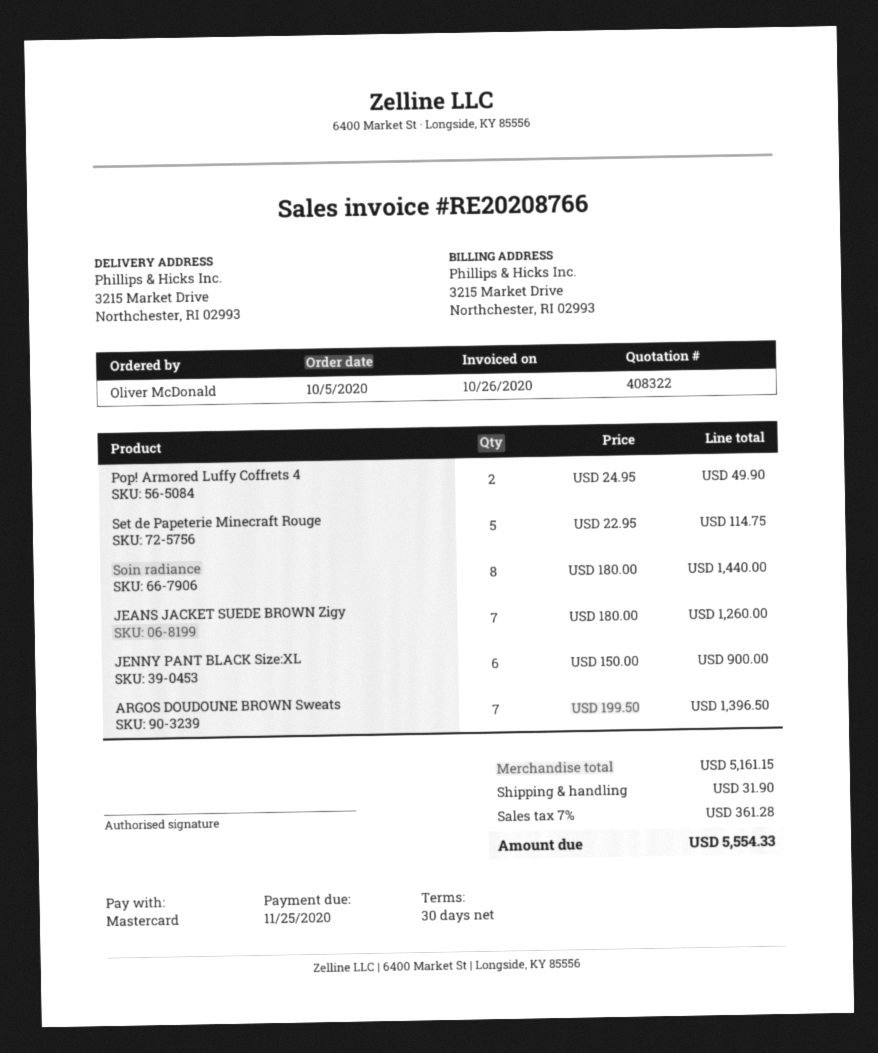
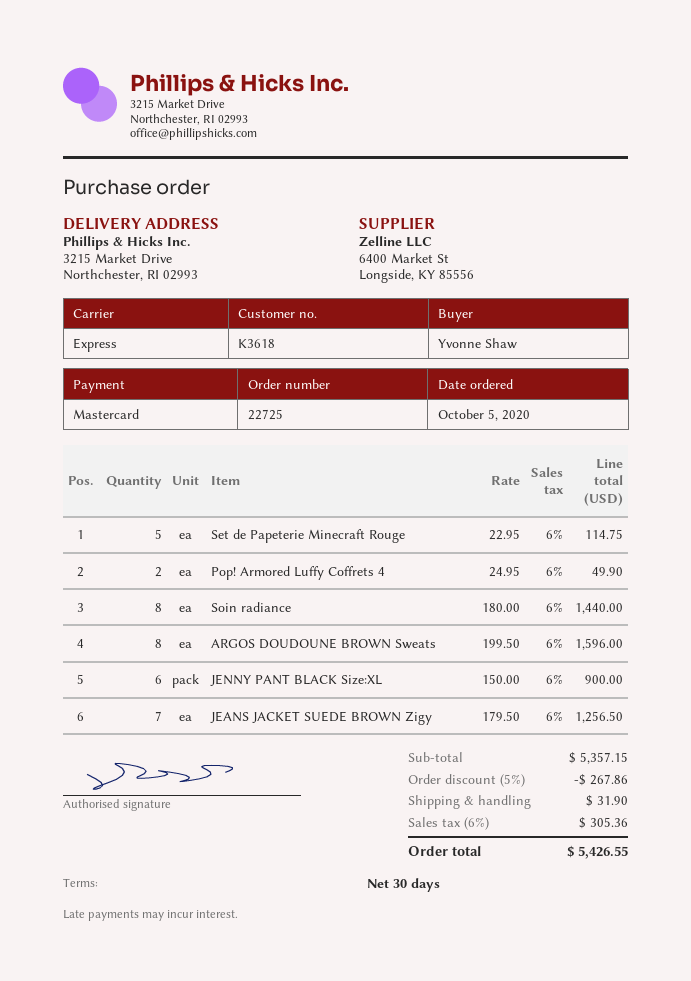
ordered by: Oliver McDonald -> Yvonne Shaw
JEANS JACKET SUEDE BROWN Zigy: 7 x 180.00 = 1260.00 -> 7 x 179.50 = 1256.50
ARGOS DOUDOUNE BROWN Sweats: 7 x 199.50 = 1396.50 -> 8 x 199.50 = 1596.00
subtotal: 5161.15 -> 5357.15
discount: none -> 5% = 267.86
tax: 7% = 361.28 -> 6% = 305.36
total: 5554.33 -> 5426.55

